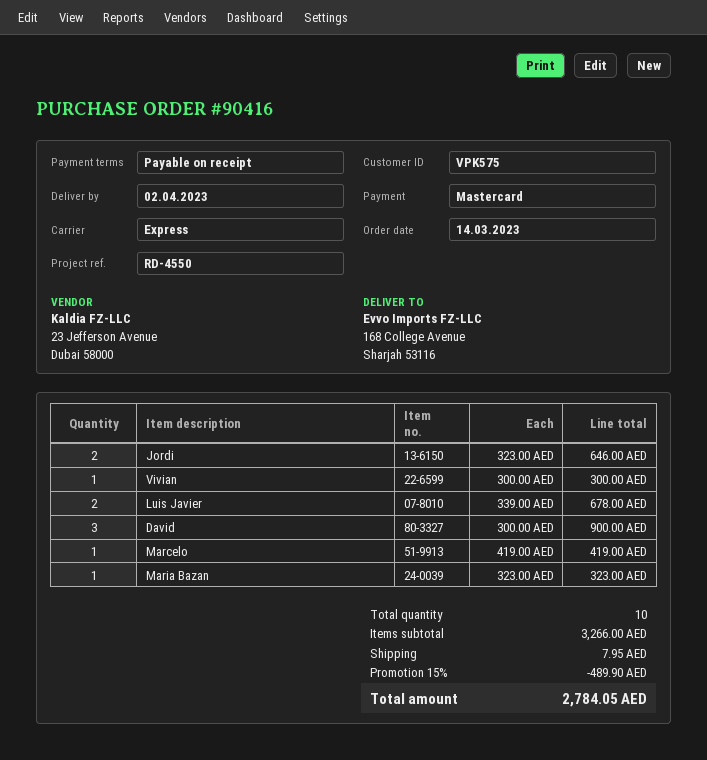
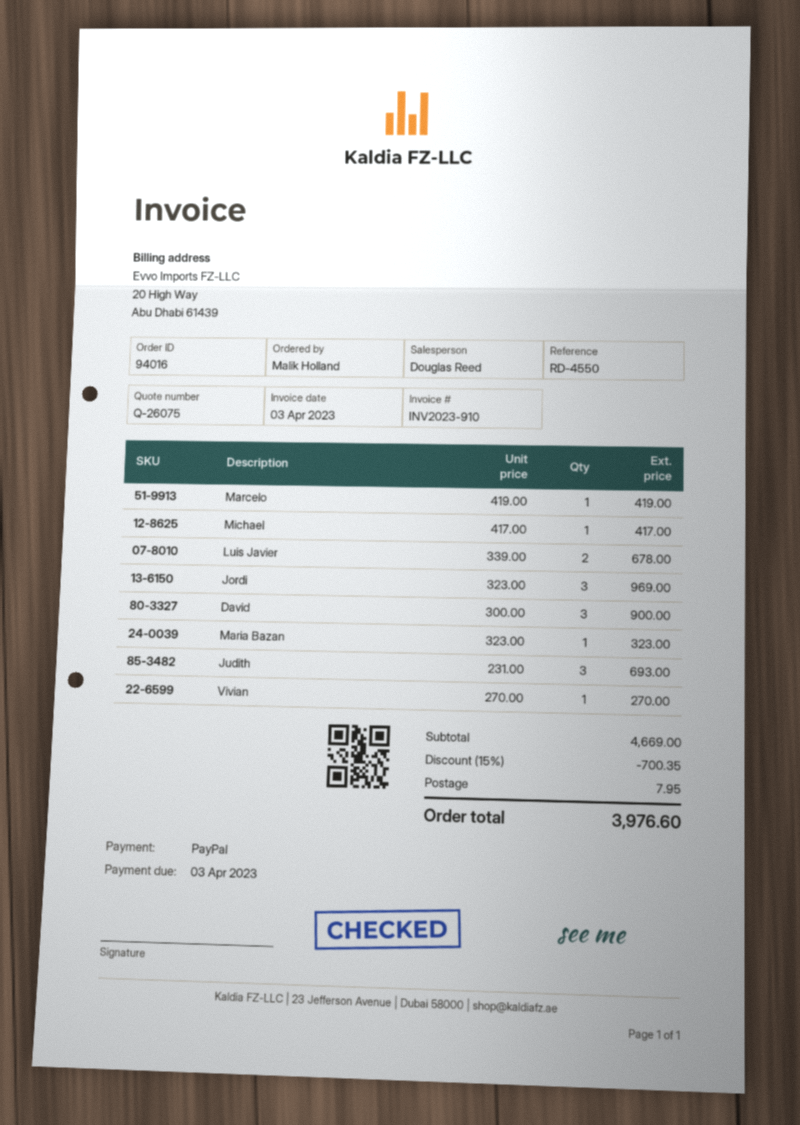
order number: 90416 -> 94016
payment method: Mastercard -> PayPal
Jordi: 2 x 323.00 = 646.00 -> 3 x 323.00 = 969.00
Vivian: 1 x 300.00 = 300.00 -> 1 x 270.00 = 270.00
Michael: none -> 1 x 417.00 = 417.00
Judith: none -> 3 x 231.00 = 693.00
subtotal: 3266.00 -> 4669.00
discount: 15% = 489.90 -> 15% = 700.35
total: 2784.05 -> 3976.60

